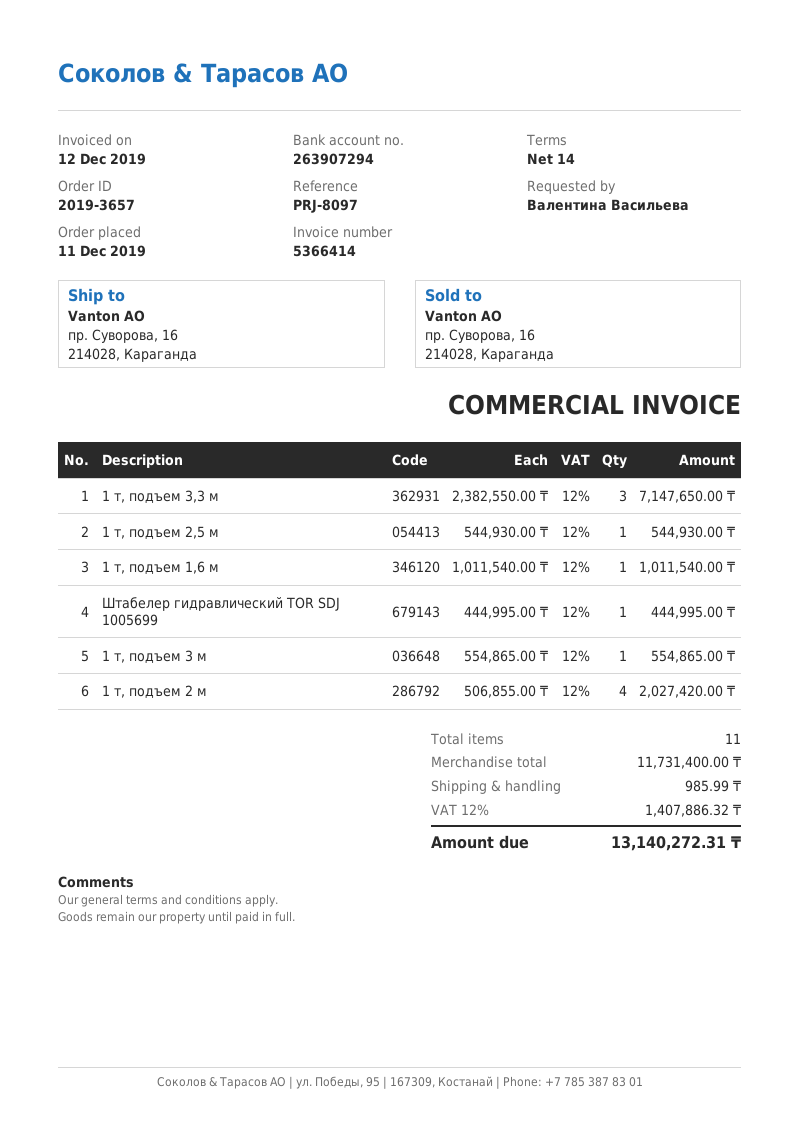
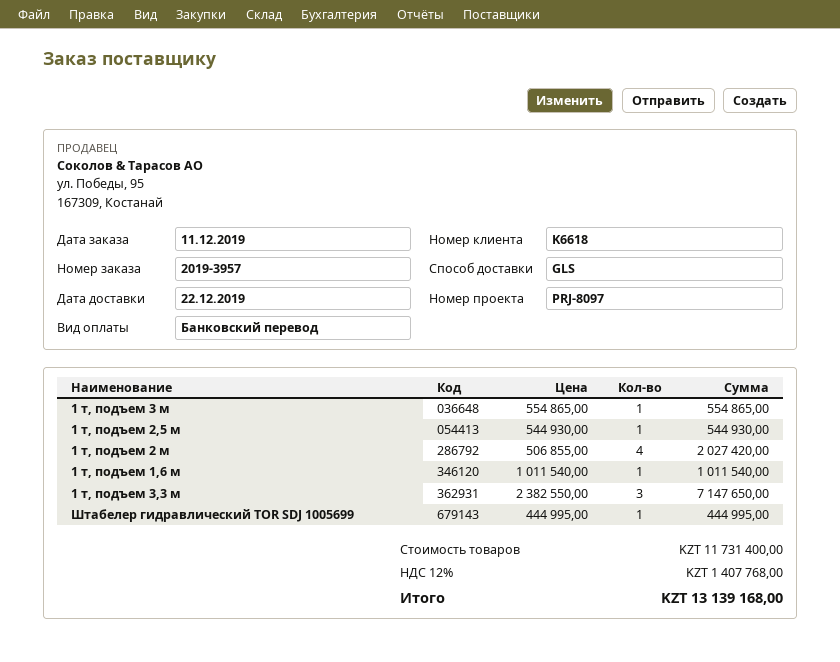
order number: 2019-3657 -> 2019-3957
shipping: 985.99 -> none
tax: 12% = 1407886.32 -> 12% = 1407768.00
total: 13140272.31 -> 13139168.00

